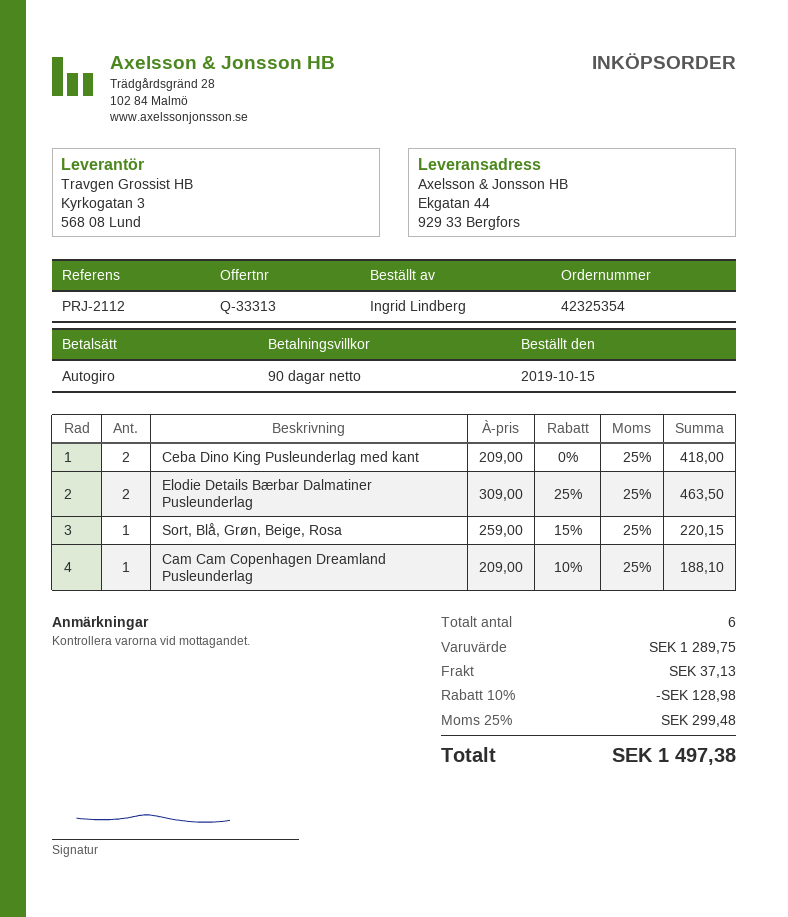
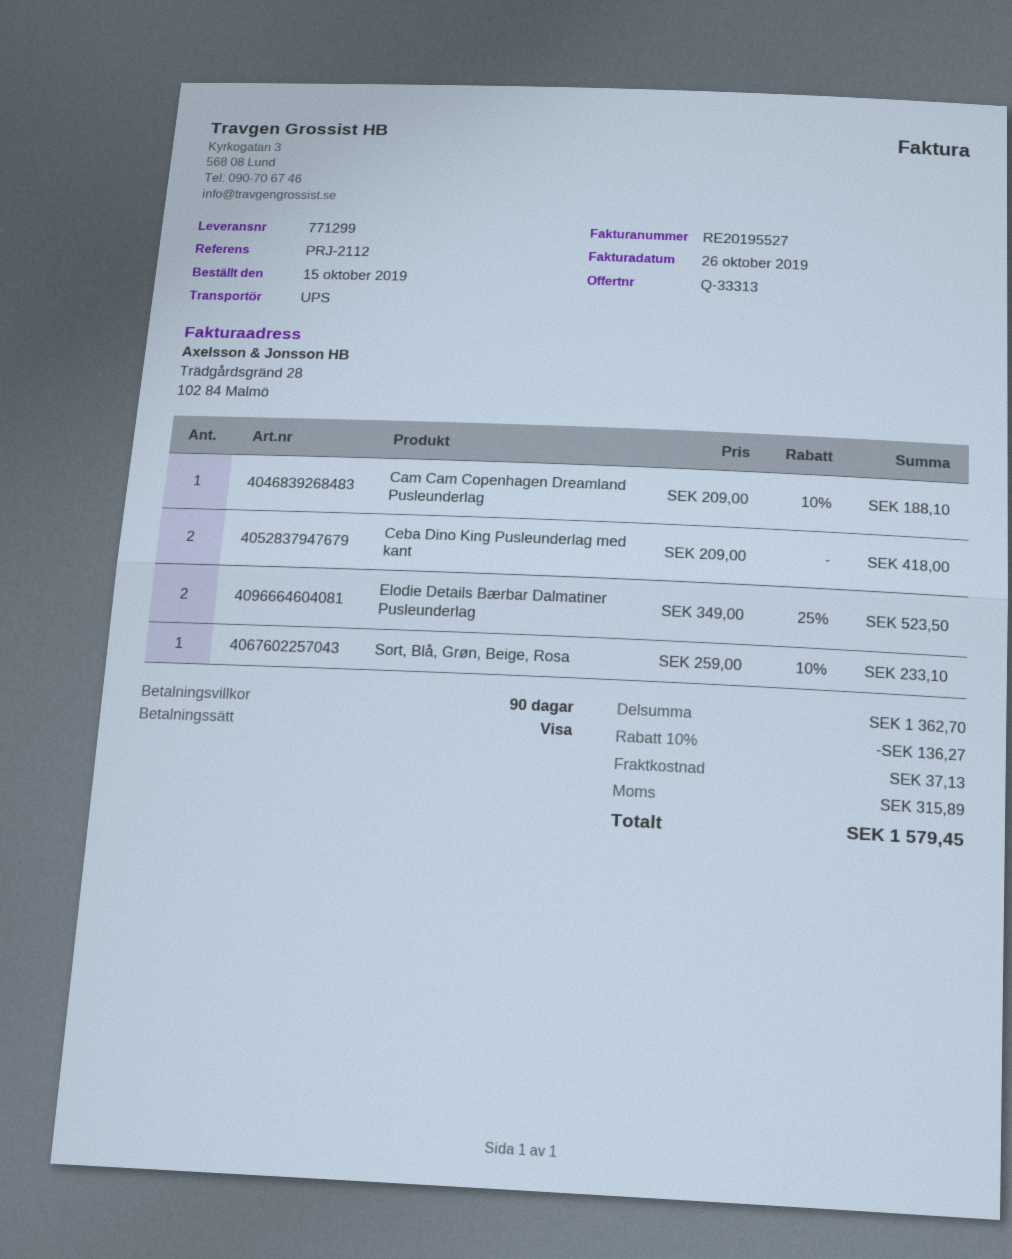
payment method: direct debit -> Visa
Elodie Details Bærbar Dalmatiner Pusleunderlag: 2 x 309.00 - 25% = 463.50 -> 2 x 349.00 - 25% = 523.50
Sort, Blå, Grøn, Beige, Rosa: 1 x 259.00 - 15% = 220.15 -> 1 x 259.00 - 10% = 233.10
subtotal: 1289.75 -> 1362.70
discount: 10% = 128.98 -> 10% = 136.27
tax: 299.48 -> 315.89
total: 1497.38 -> 1579.45

